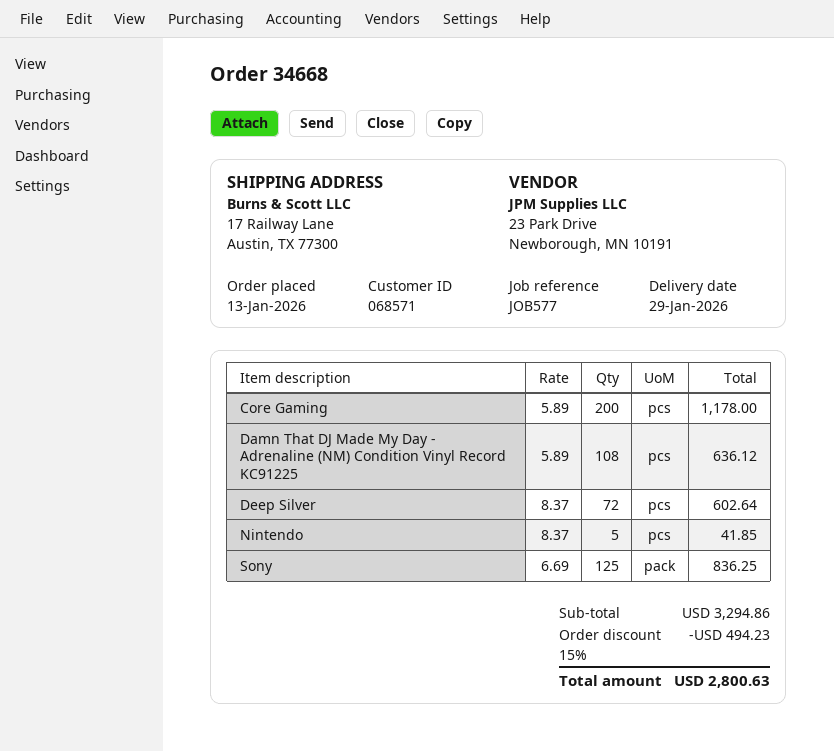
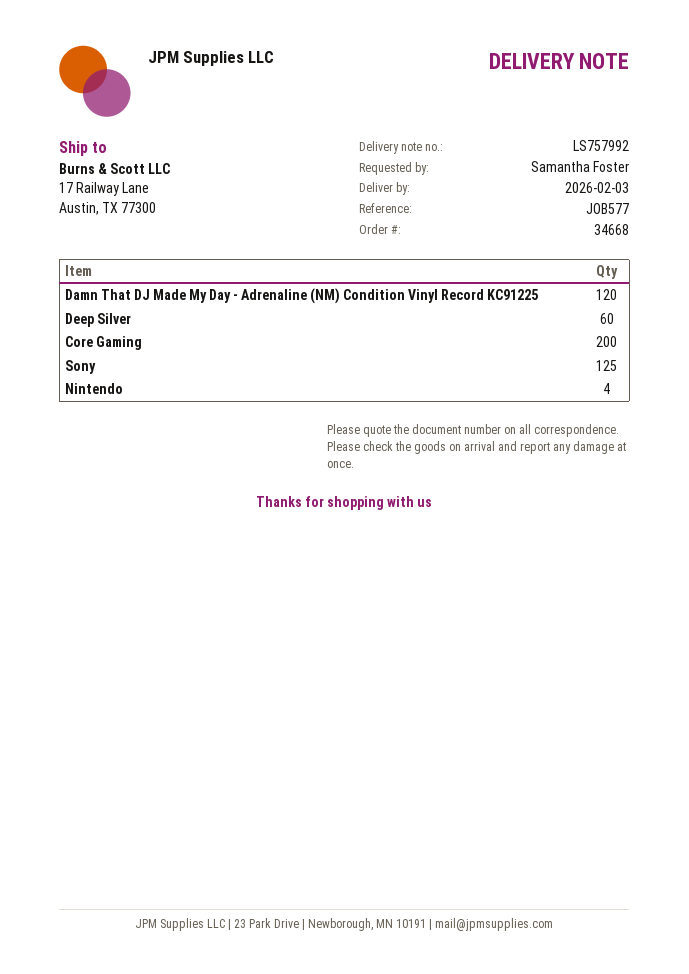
delivery date: 2026-01-29 -> 2026-02-03
Damn That DJ Made My Day - Adrenaline (NM) Condition Vinyl Record KC91225: 108 -> 120
Deep Silver: 72 -> 60
Nintendo: 5 -> 4

